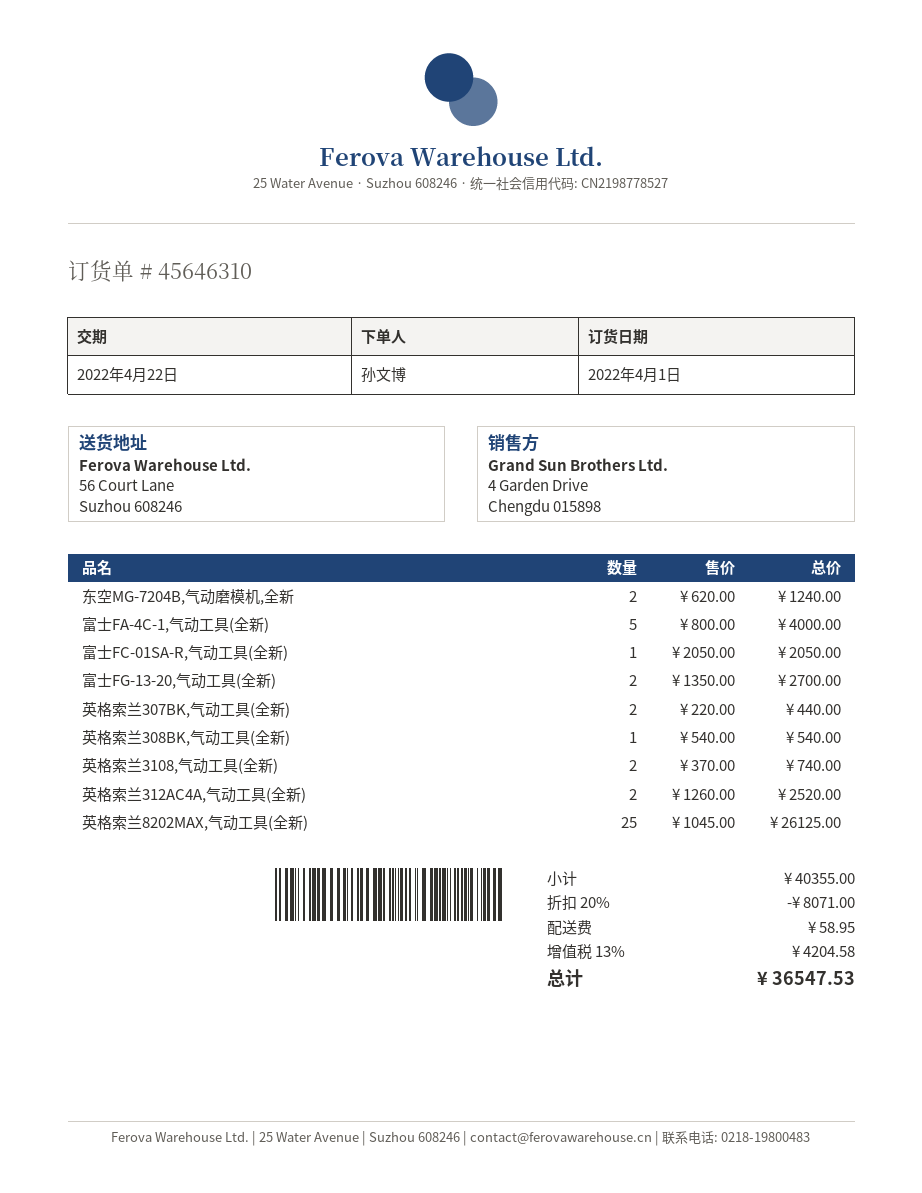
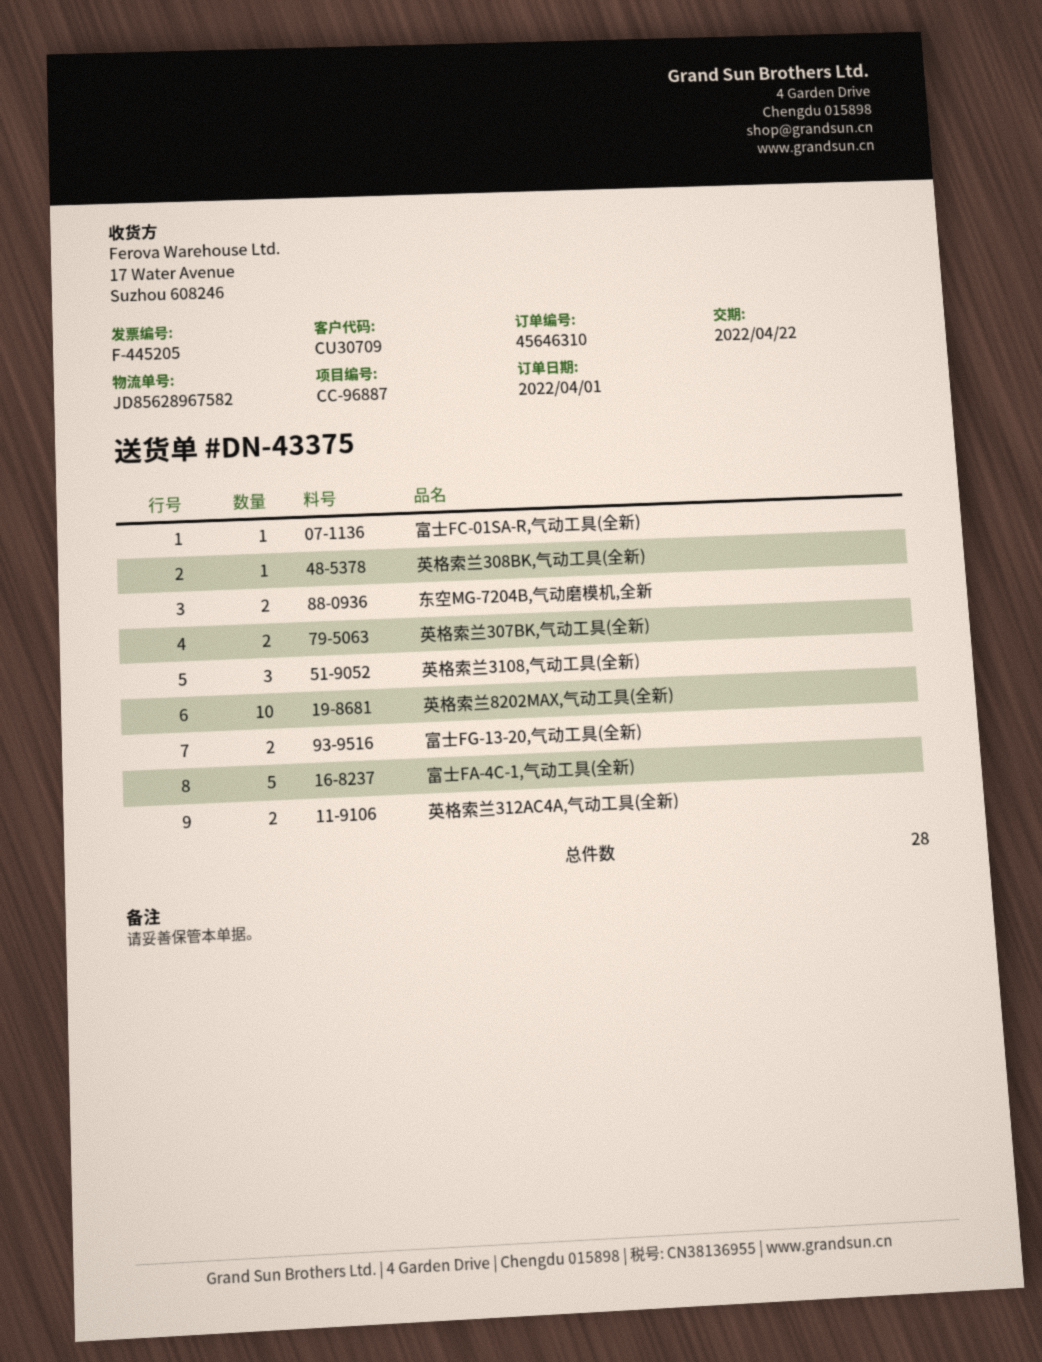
ship to: 56 Court Lane, Suzhou 608246 -> 17 Water Avenue, Suzhou 608246
英格索兰3108,气动工具(全新): 2 -> 3
英格索兰8202MAX,气动工具(全新): 25 -> 10

